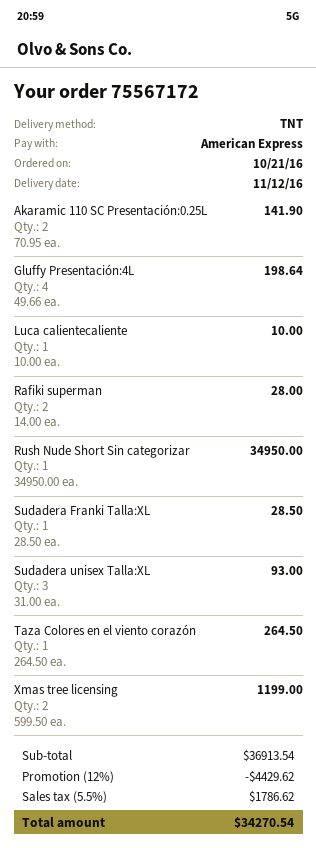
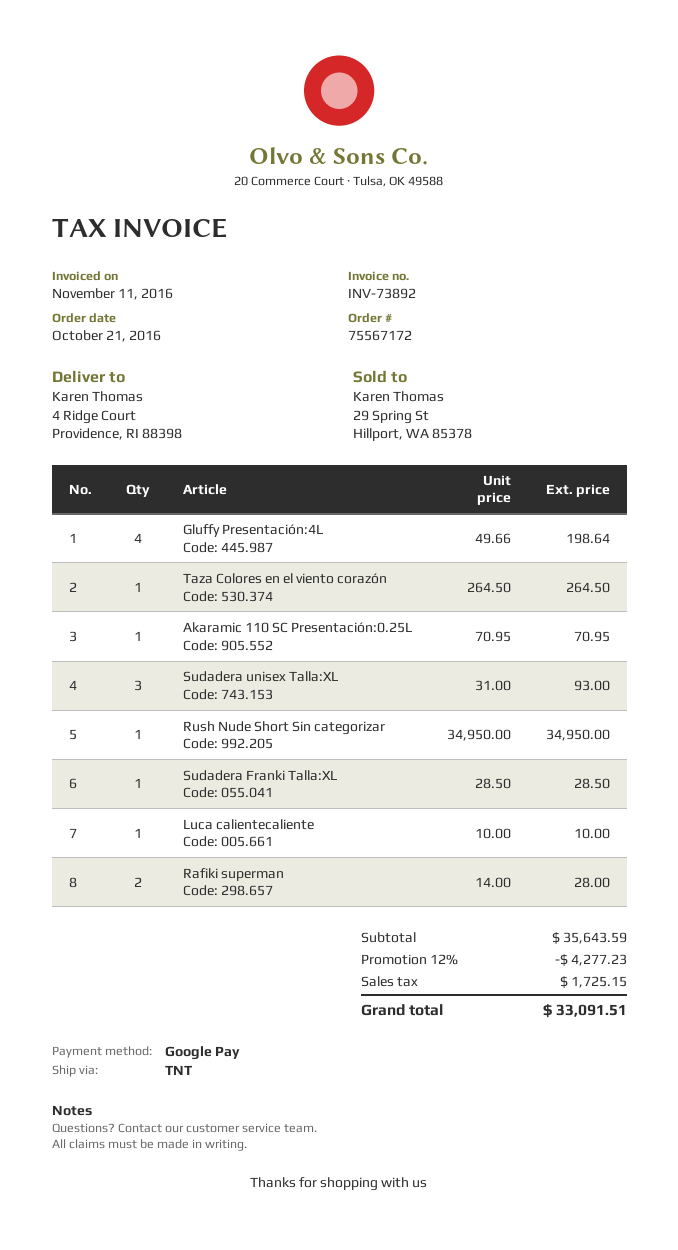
payment method: American Express -> Google Pay
Akaramic 110 SC Presentación:0.25L: 2 x 70.95 = 141.90 -> 1 x 70.95 = 70.95
Xmas tree licensing: 2 x 599.50 = 1199.00 -> none
subtotal: 36913.54 -> 35643.59
discount: 12% = 4429.62 -> 12% = 4277.23
tax: 1786.62 -> 1725.15
total: 34270.54 -> 33091.51

